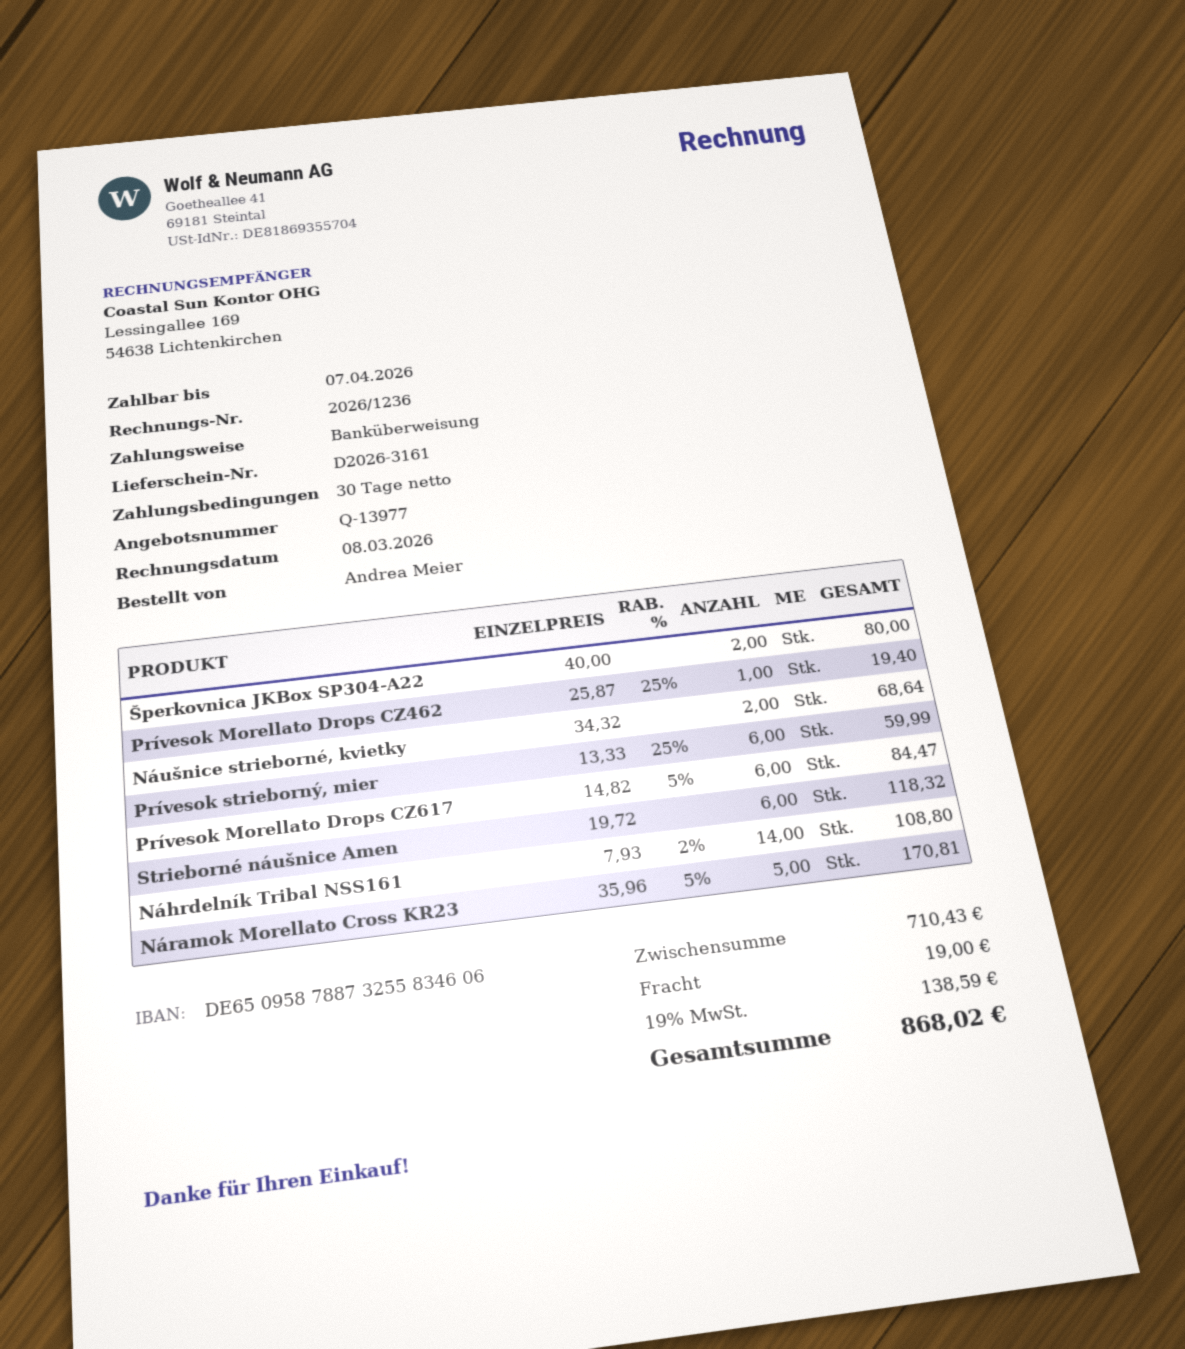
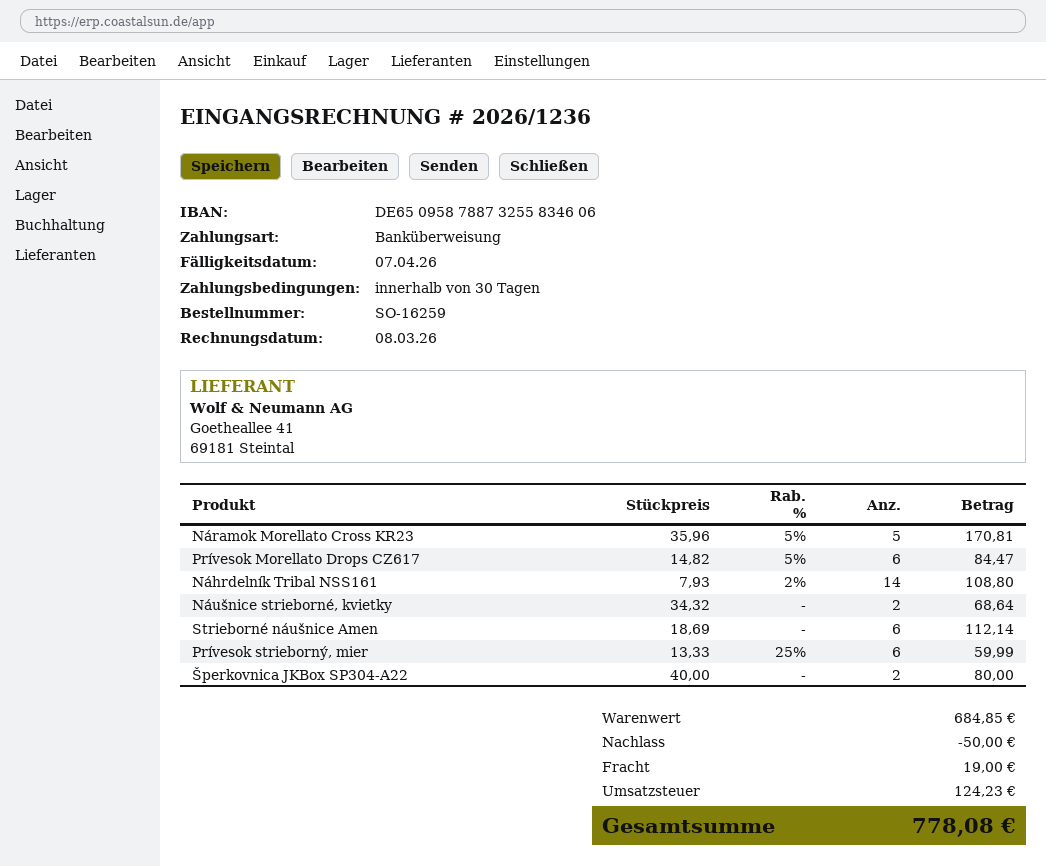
Prívesok Morellato Drops CZ462: 1 x 25.87 - 25% = 19.40 -> none
Strieborné náušnice Amen: 6 x 19.72 = 118.32 -> 6 x 18.69 = 112.14
subtotal: 710.43 -> 684.85
discount: none -> 50.00
tax: 138.59 -> 124.23
total: 868.02 -> 778.08

